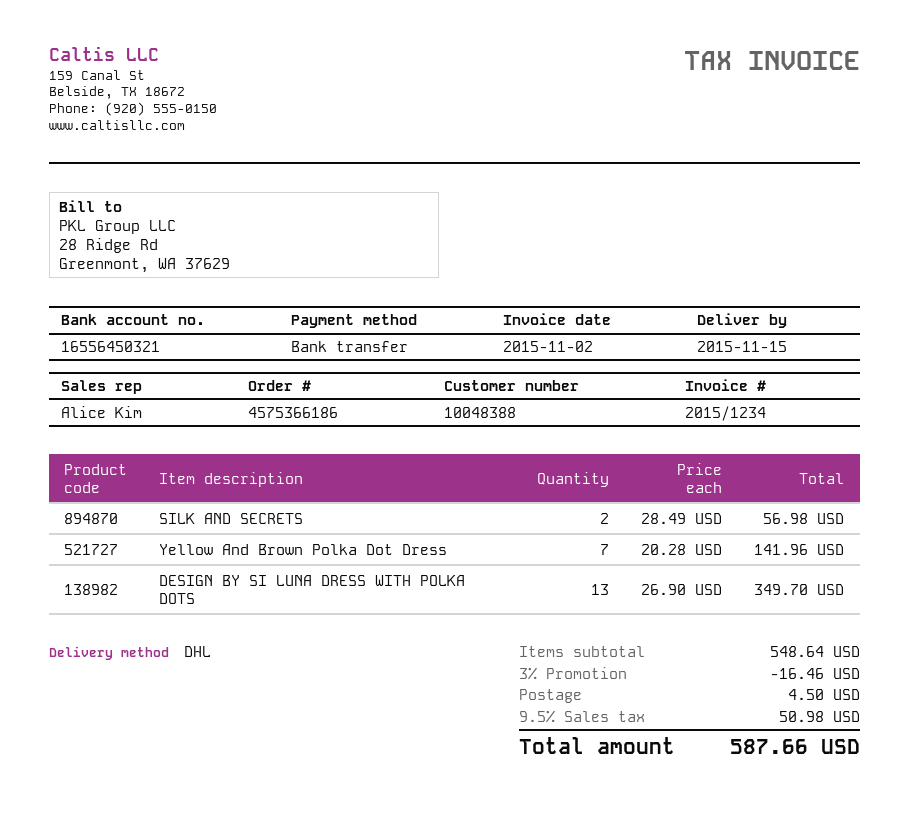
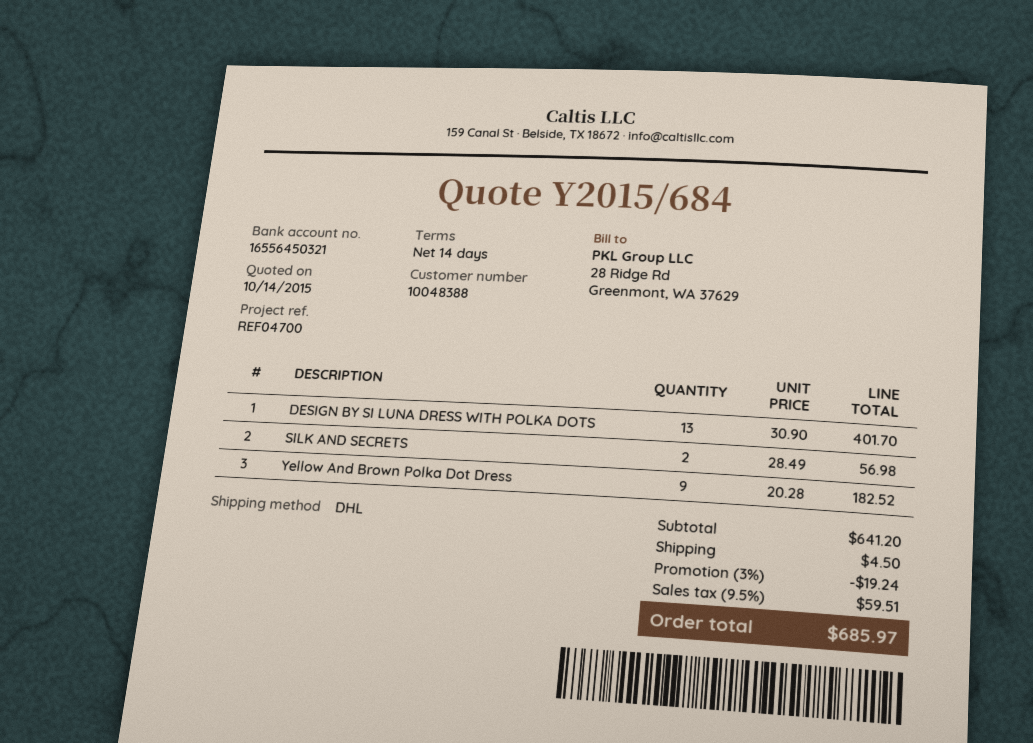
Yellow And Brown Polka Dot Dress: 7 x 20.28 = 141.96 -> 9 x 20.28 = 182.52
DESIGN BY SI LUNA DRESS WITH POLKA DOTS: 13 x 26.90 = 349.70 -> 13 x 30.90 = 401.70
subtotal: 548.64 -> 641.20
discount: 3% = 16.46 -> 3% = 19.24
tax: 9.5% = 50.98 -> 9.5% = 59.51
total: 587.66 -> 685.97

